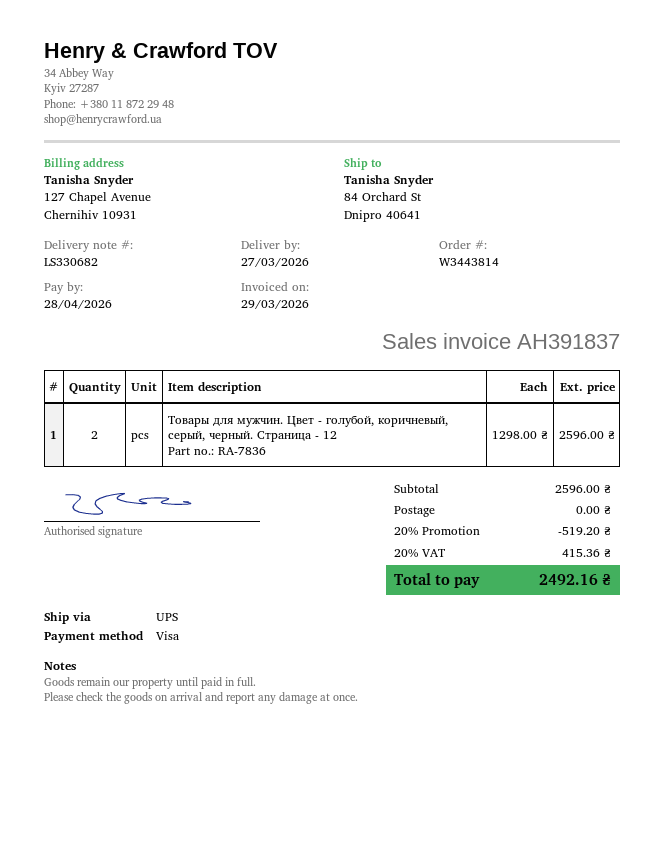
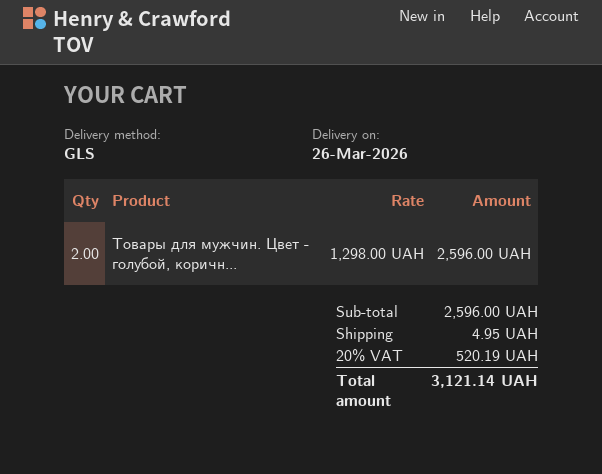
delivery date: 2026-03-27 -> 2026-03-26
shipping method: UPS -> GLS
discount: 20% = 519.20 -> none
shipping: 0.00 -> 4.95
tax: 20% = 415.36 -> 20% = 520.19
total: 2492.16 -> 3121.14

